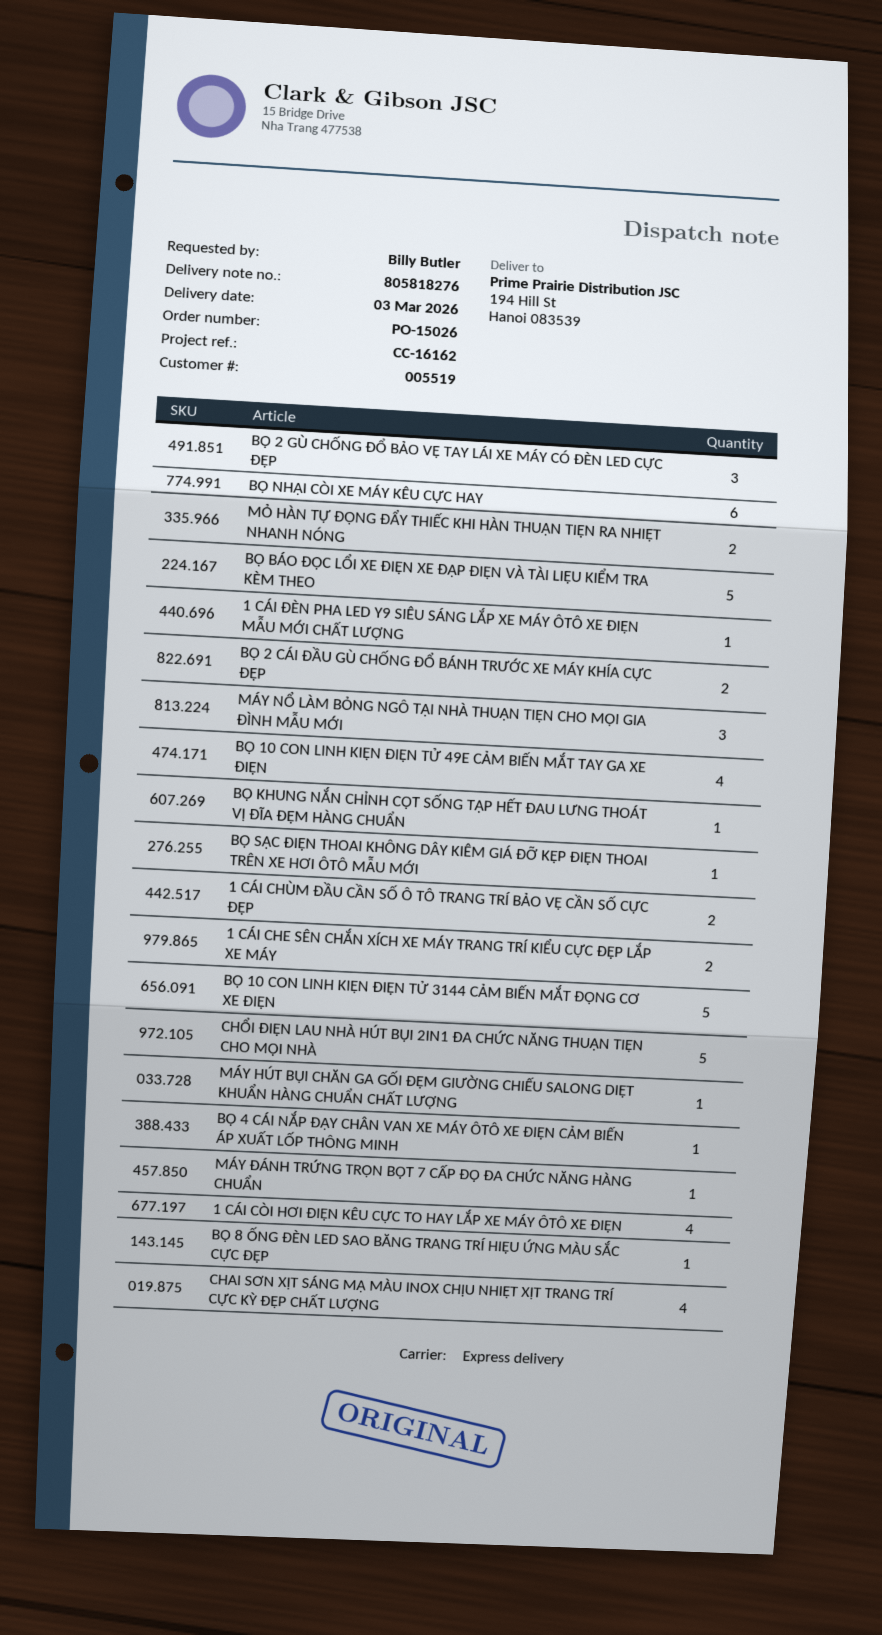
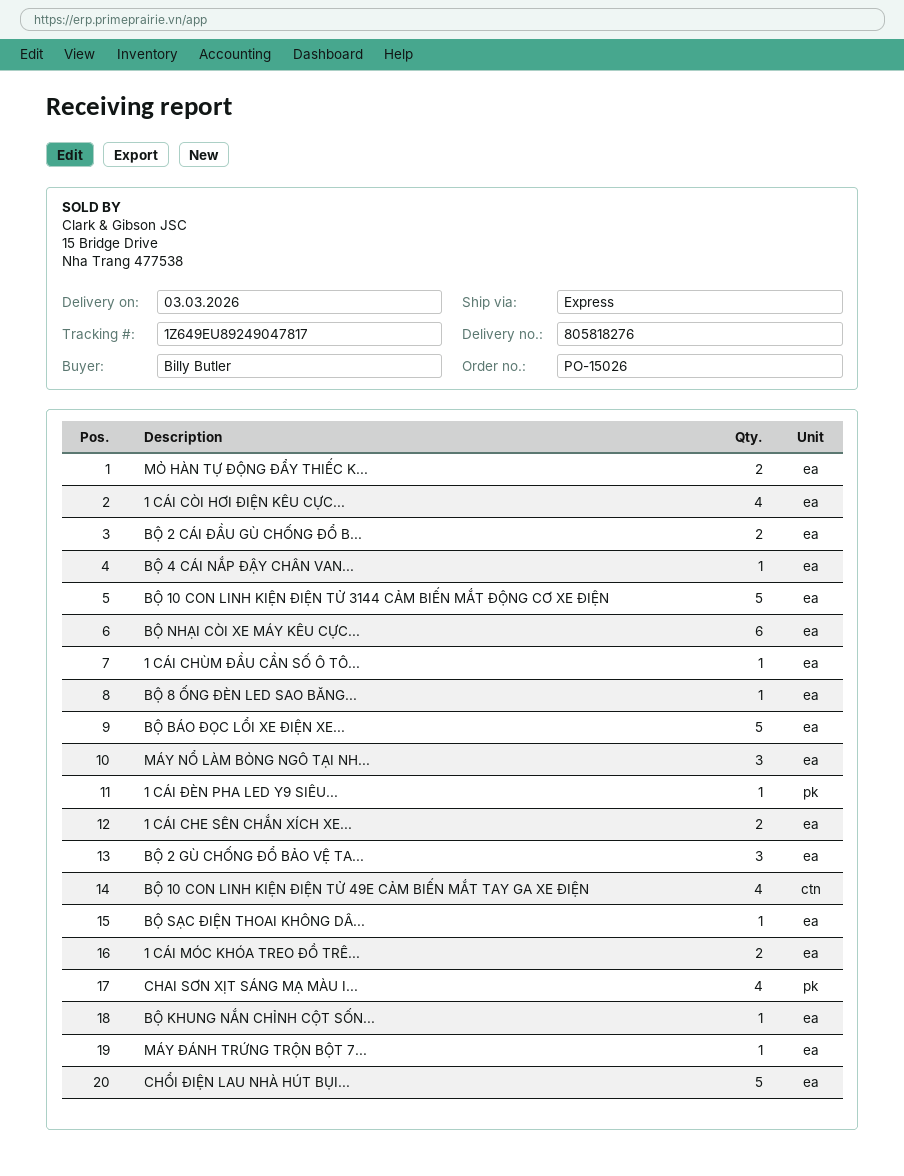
1 CÁI CHÙM ĐẦU CẦN SỐ Ô TÔ TRANG TRÍ BẢO VỆ CẦN SỐ CỰC ĐẸP: 2 -> 1
MÁY HÚT BỤI CHĂN GA GỐI ĐỆM GIƯỜNG CHIẾU SALONG DIỆT KHUẨN HÀNG CHUẨN CHẤT LƯỢNG: 1 -> none
1 CÁI MÓC KHÓA TREO ĐỒ TRÊ...: none -> 2

